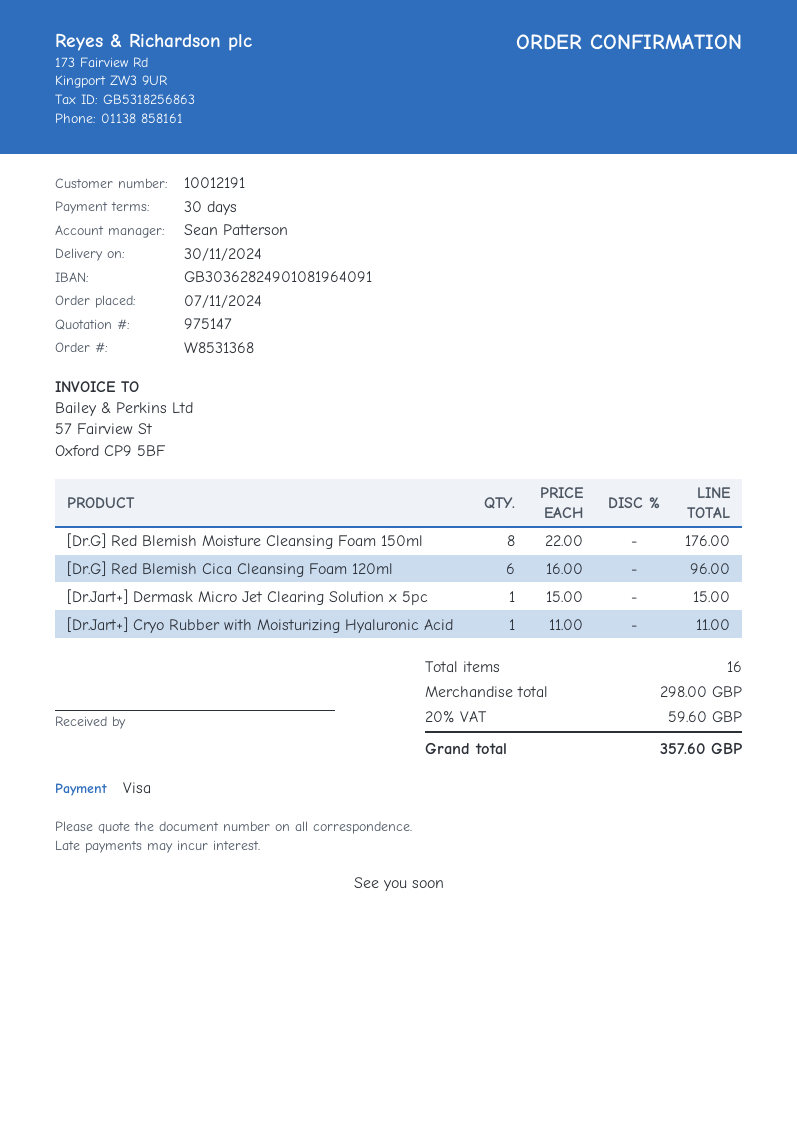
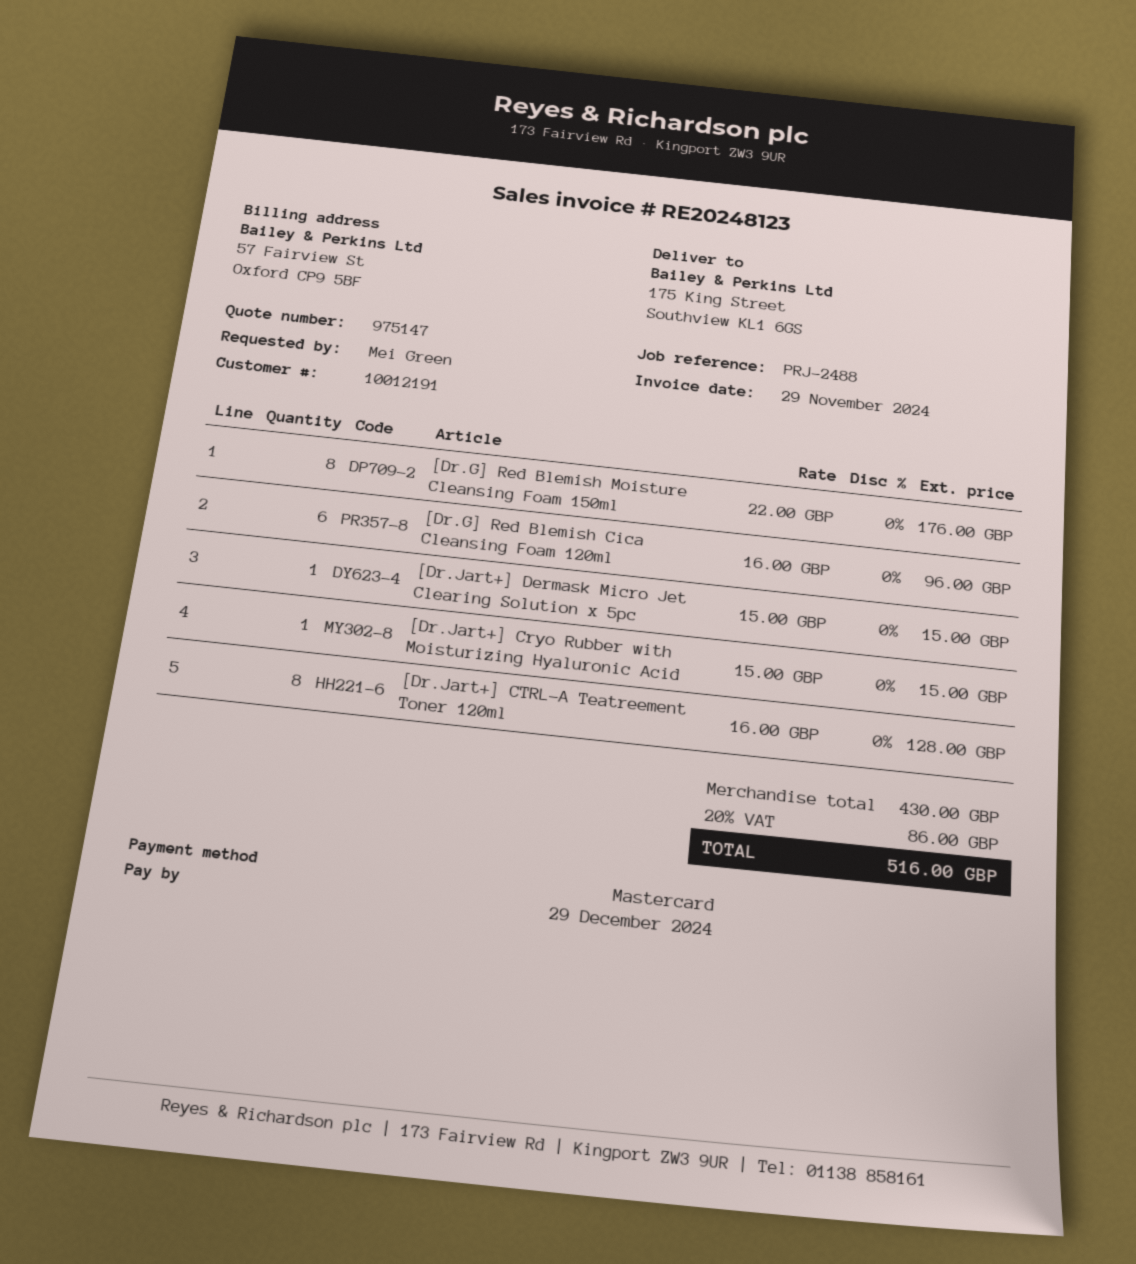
payment method: Visa -> Mastercard
[Dr.Jart+] Cryo Rubber with Moisturizing Hyaluronic Acid: 1 x 11.00 = 11.00 -> 1 x 15.00 = 15.00
[Dr.Jart+] CTRL-A Teatreement Toner 120ml: none -> 8 x 16.00 = 128.00
subtotal: 298.00 -> 430.00
tax: 20% = 59.60 -> 20% = 86.00
total: 357.60 -> 516.00

